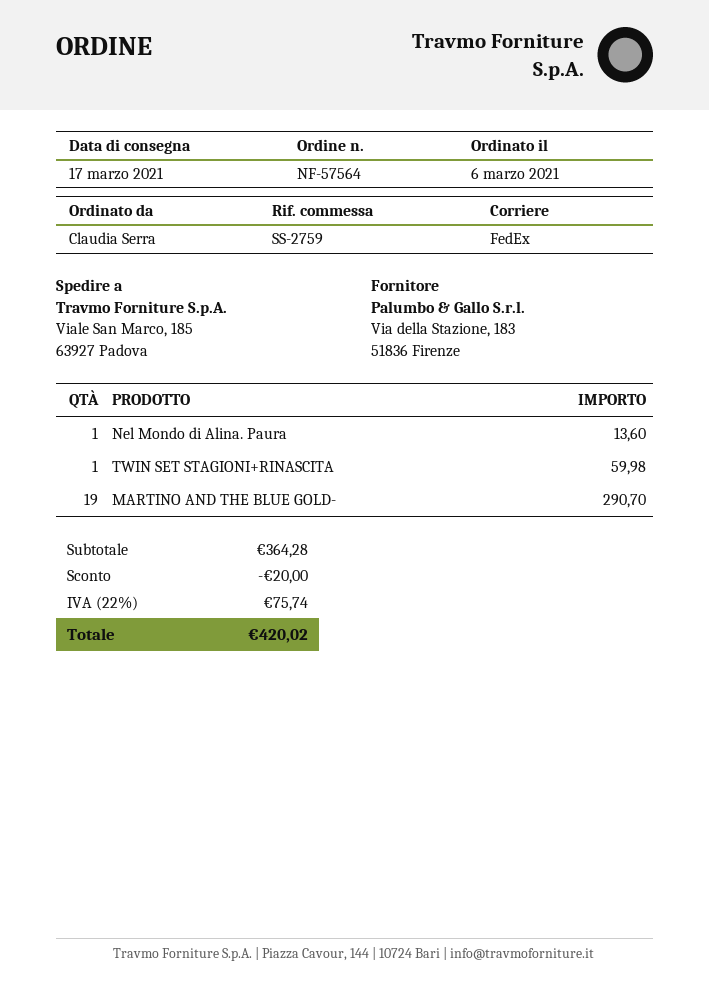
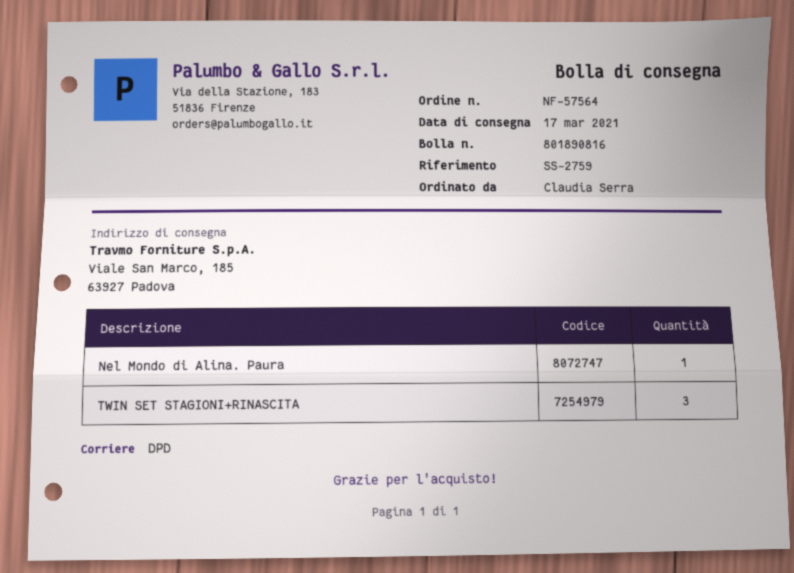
shipping method: FedEx -> DPD
TWIN SET STAGIONI+RINASCITA: 1 -> 3
MARTINO AND THE BLUE GOLD-: 19 -> none

